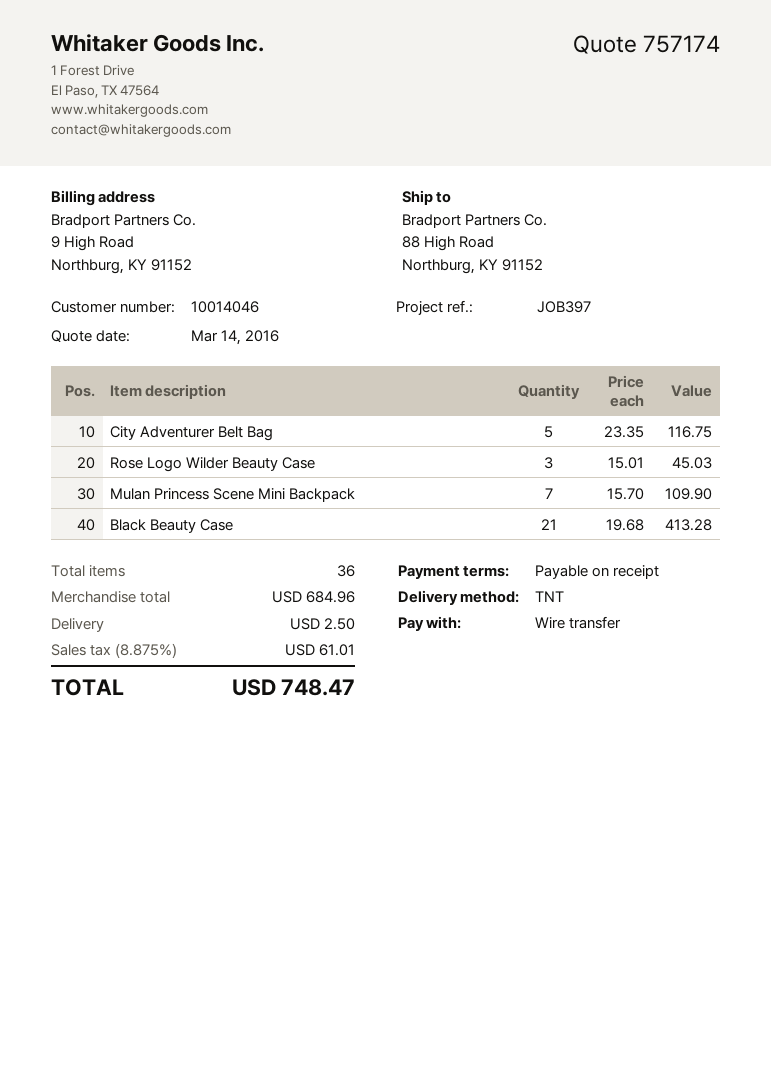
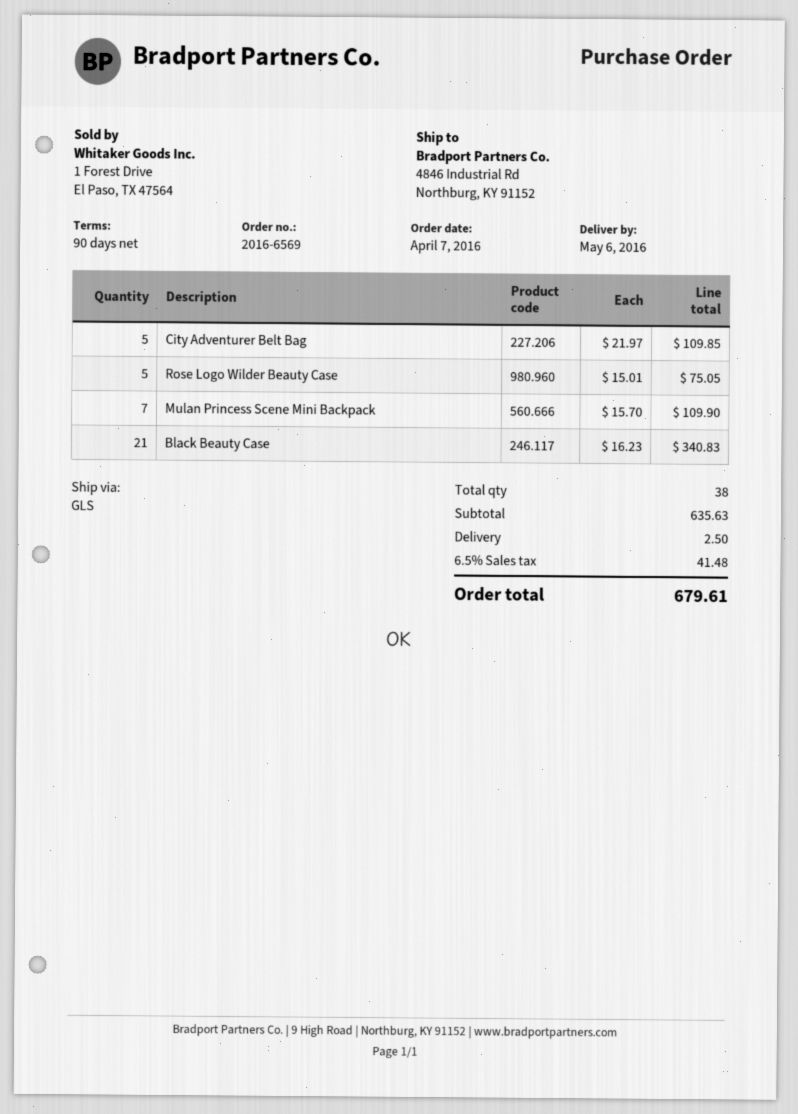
payment terms: on receipt -> 90 days
shipping method: TNT -> GLS
ship to: 88 High Road, Northburg, KY 91152 -> 4846 Industrial Rd, Northburg, KY 91152
City Adventurer Belt Bag: 5 x 23.35 = 116.75 -> 5 x 21.97 = 109.85
Rose Logo Wilder Beauty Case: 3 x 15.01 = 45.03 -> 5 x 15.01 = 75.05
Black Beauty Case: 21 x 19.68 = 413.28 -> 21 x 16.23 = 340.83
total quantity: 36 -> 38
subtotal: 684.96 -> 635.63
tax: 8.875% = 61.01 -> 6.5% = 41.48
total: 748.47 -> 679.61

